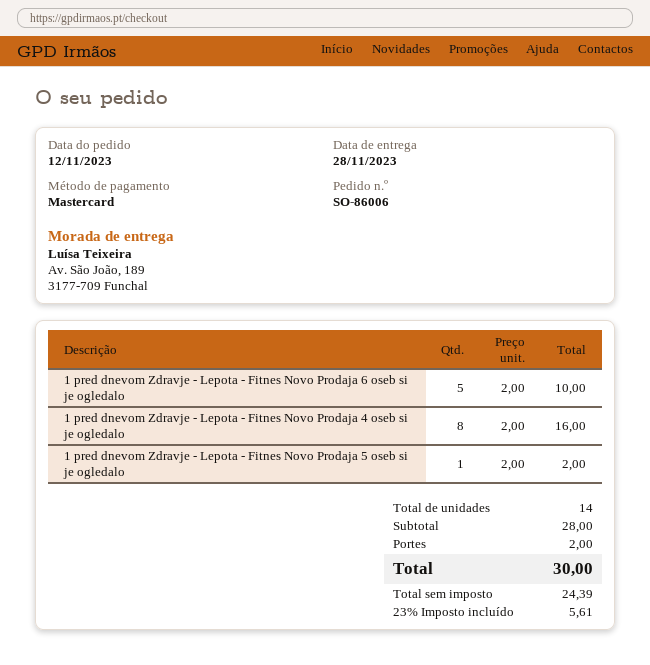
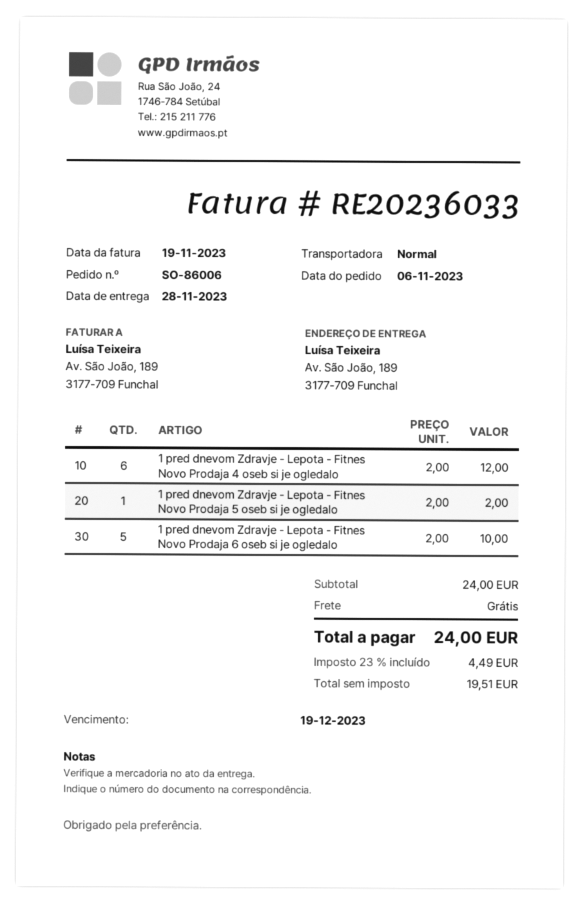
order date: 2023-11-12 -> 2023-11-06
1 pred dnevom Zdravje - Lepota - Fitnes Novo Prodaja 4 oseb si je ogledalo: 8 x 2.00 = 16.00 -> 6 x 2.00 = 12.00
subtotal: 28.00 -> 24.00
shipping: 2.00 -> 0.00
net: 24.39 -> 19.51
tax: 23% = 5.61 -> 23% = 4.49
total: 30.00 -> 24.00

